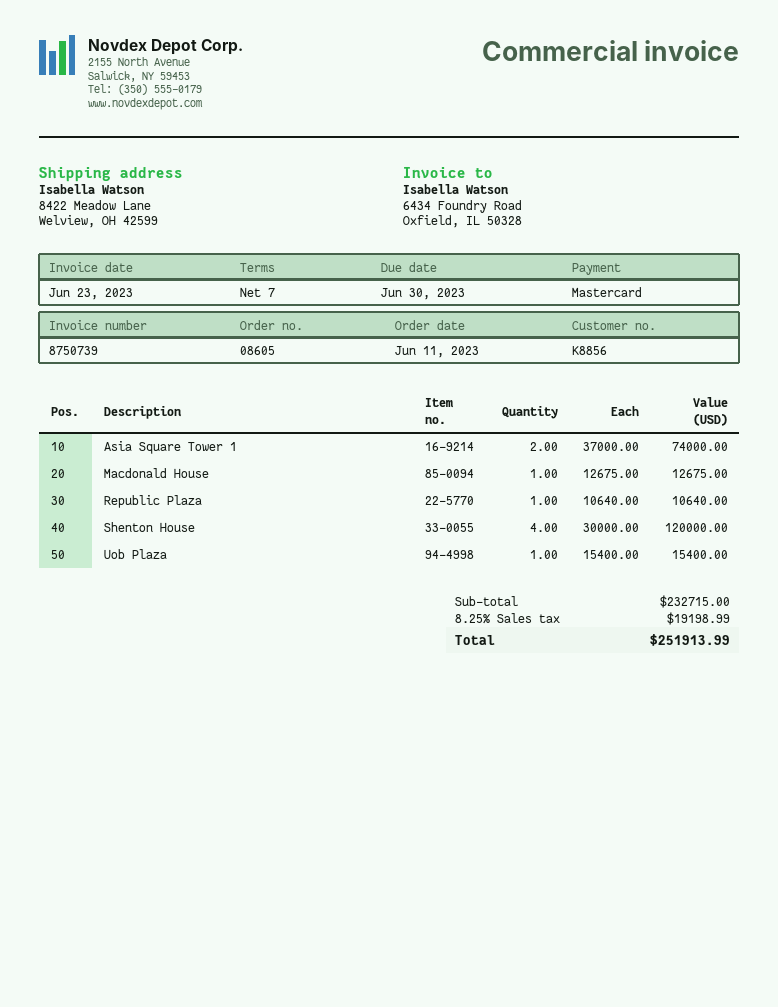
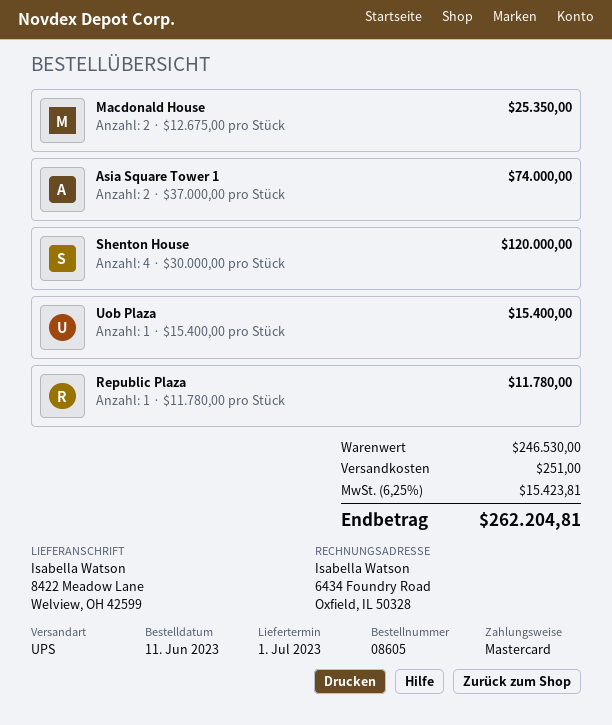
Macdonald House: 1 x 12675.00 = 12675.00 -> 2 x 12675.00 = 25350.00
Republic Plaza: 1 x 10640.00 = 10640.00 -> 1 x 11780.00 = 11780.00
subtotal: 232715.00 -> 246530.00
shipping: none -> 251.00
tax: 8.25% = 19198.99 -> 6.25% = 15423.81
total: 251913.99 -> 262204.81

